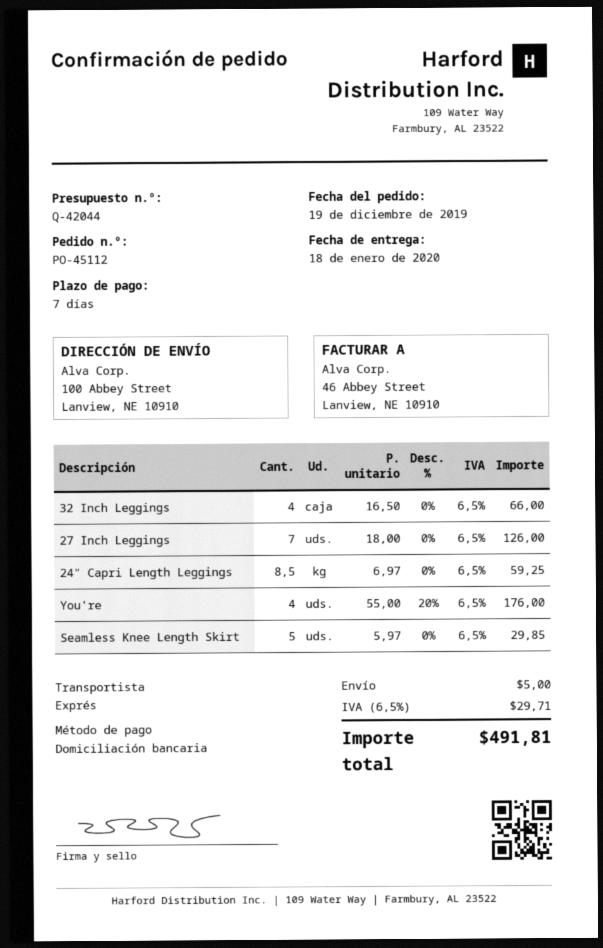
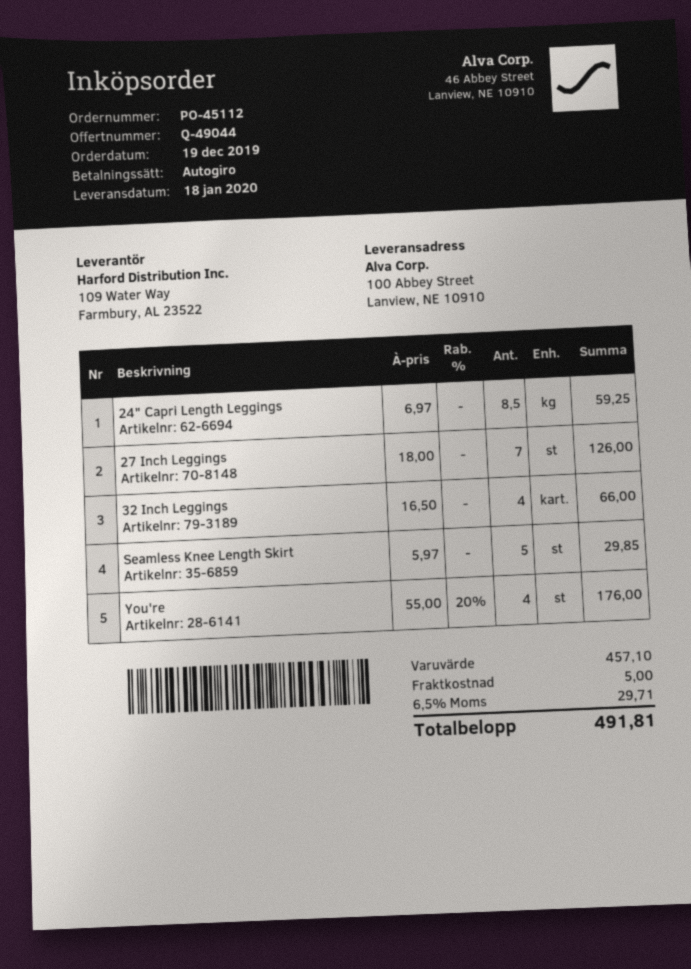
quote number: Q-42044 -> Q-49044

